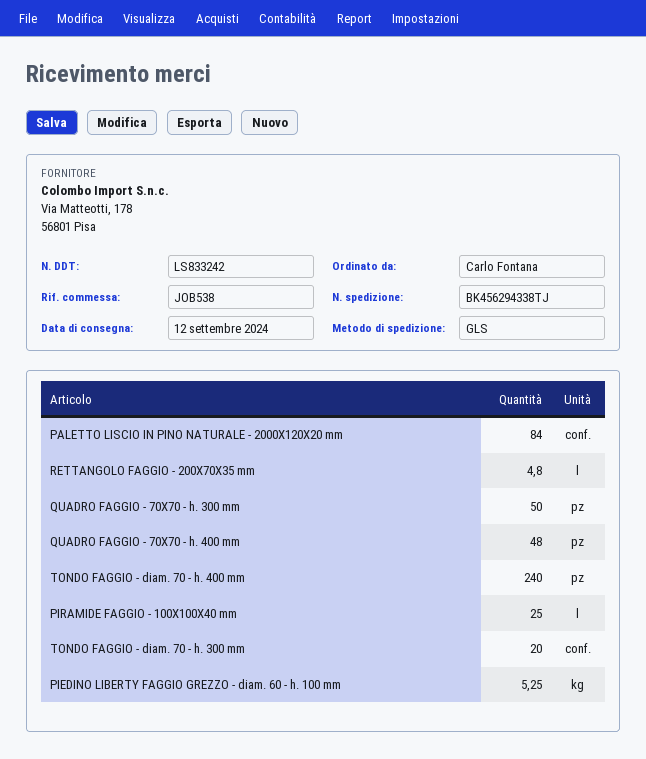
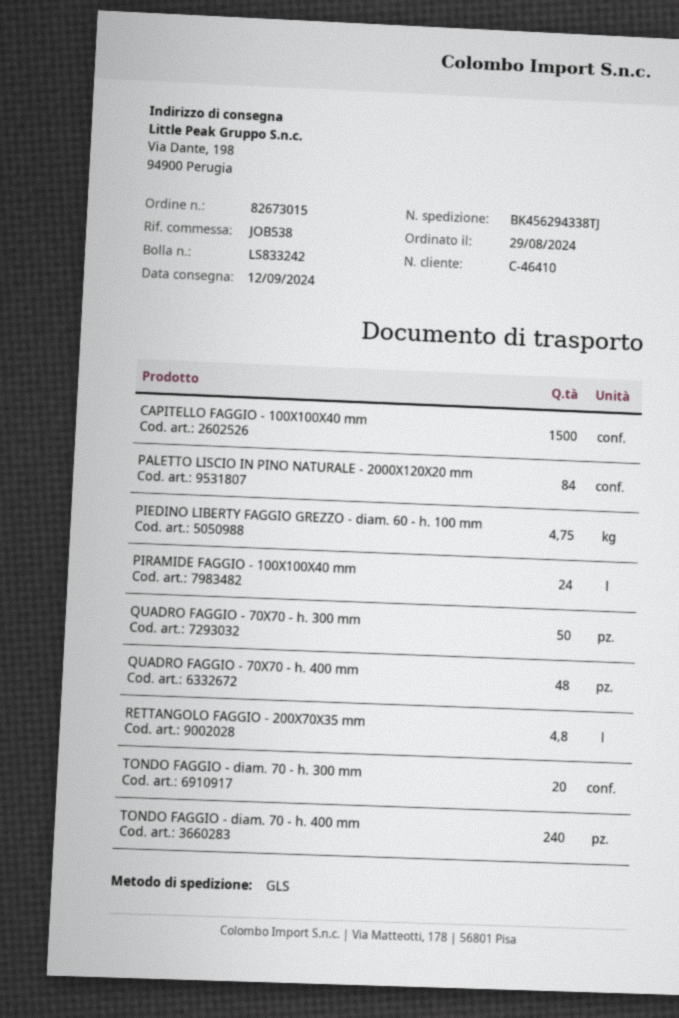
PIRAMIDE FAGGIO - 100X100X40 mm: 25 -> 24
PIEDINO LIBERTY FAGGIO GREZZO - diam. 60 - h. 100 mm: 5.25 -> 4.75
CAPITELLO FAGGIO - 100X100X40 mm: none -> 1500

